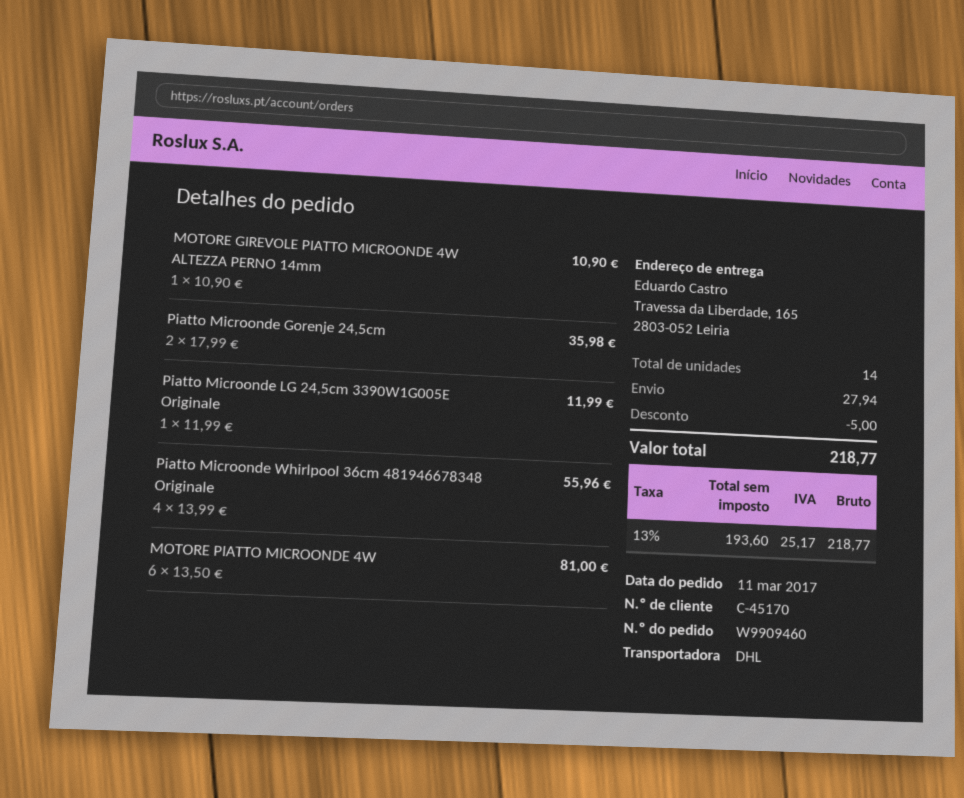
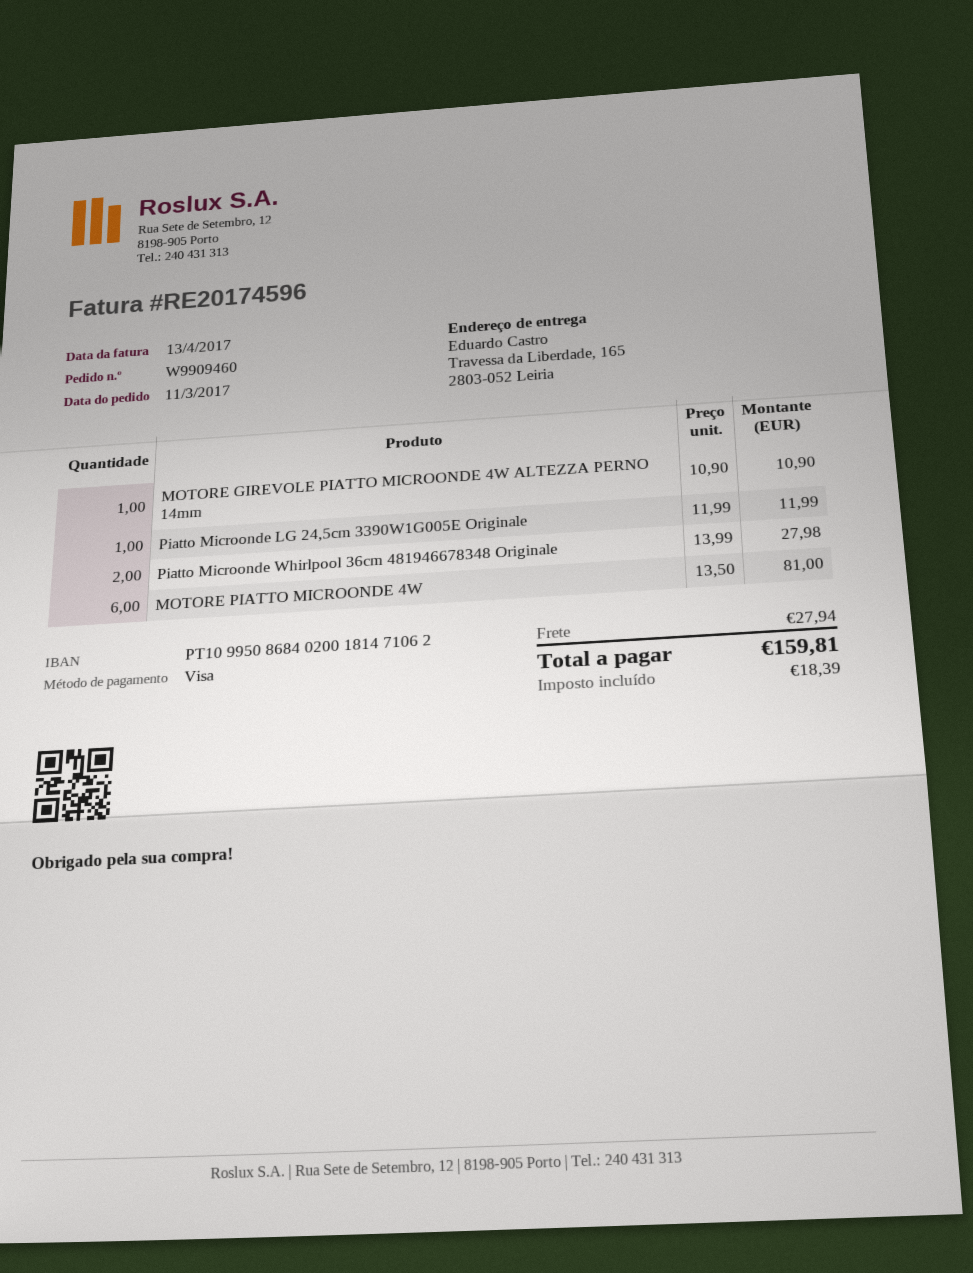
Piatto Microonde Gorenje 24,5cm: 2 x 17.99 = 35.98 -> none
Piatto Microonde Whirlpool 36cm 481946678348 Originale: 4 x 13.99 = 55.96 -> 2 x 13.99 = 27.98
discount: 5.00 -> none
tax: 25.17 -> 18.39
total: 218.77 -> 159.81

